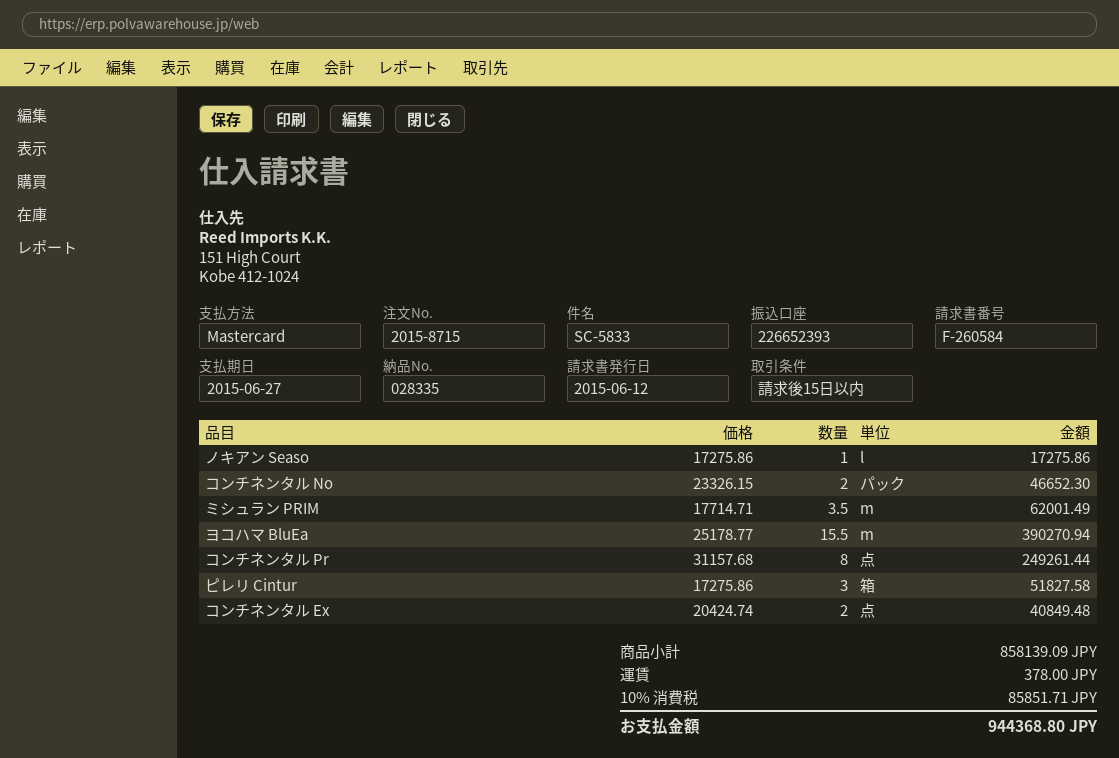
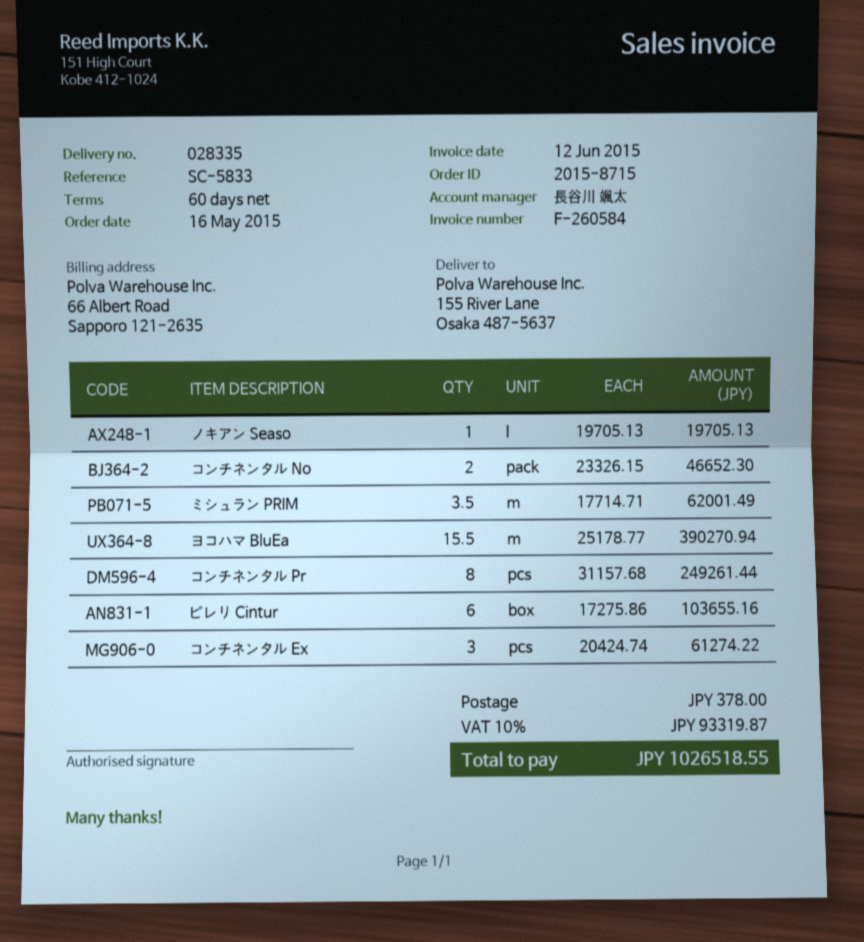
payment terms: 15 days -> 60 days
ノキアン Seaso: 1 x 17275.86 = 17275.86 -> 1 x 19705.13 = 19705.13
ピレリ Cintur: 3 x 17275.86 = 51827.58 -> 6 x 17275.86 = 103655.16
コンチネンタル Ex: 2 x 20424.74 = 40849.48 -> 3 x 20424.74 = 61274.22
tax: 10% = 85851.71 -> 10% = 93319.87
total: 944368.80 -> 1026518.55

